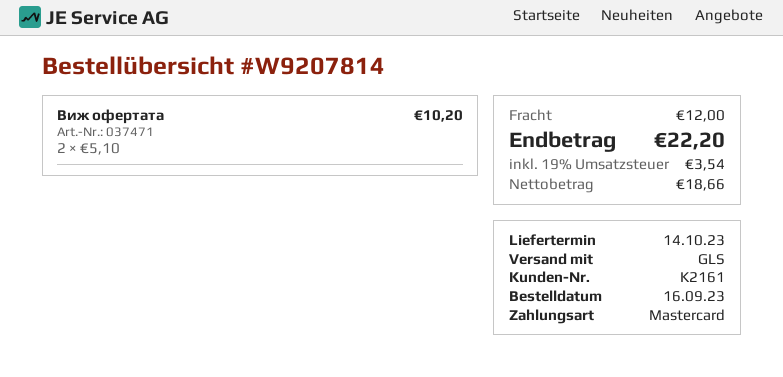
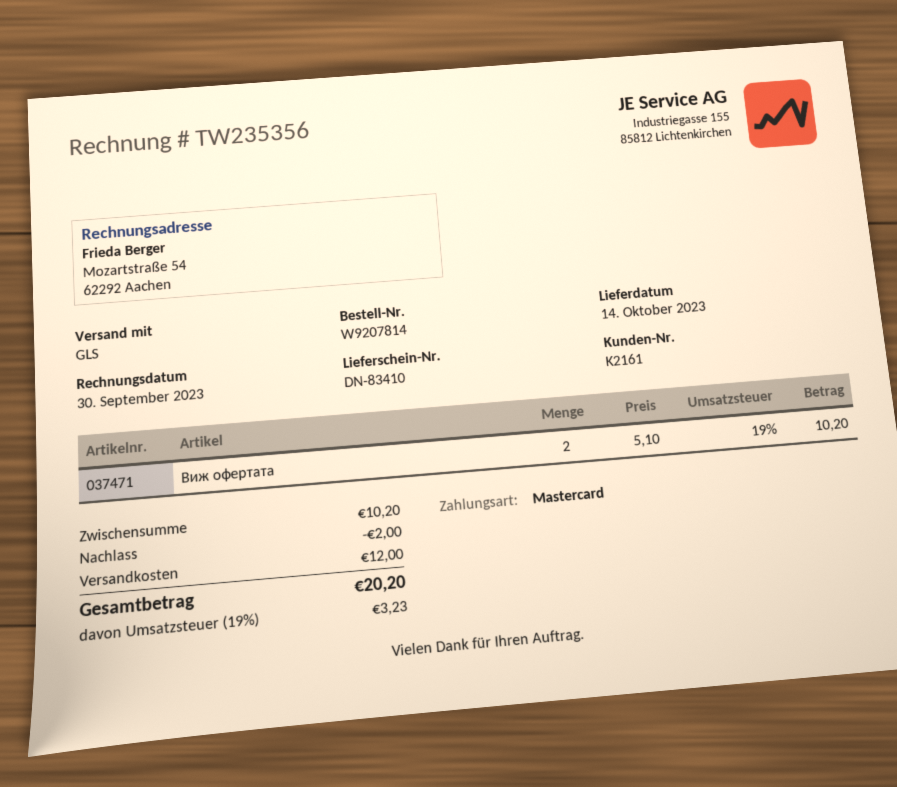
discount: none -> 2.00
tax: 19% = 3.54 -> 19% = 3.23
total: 22.20 -> 20.20

